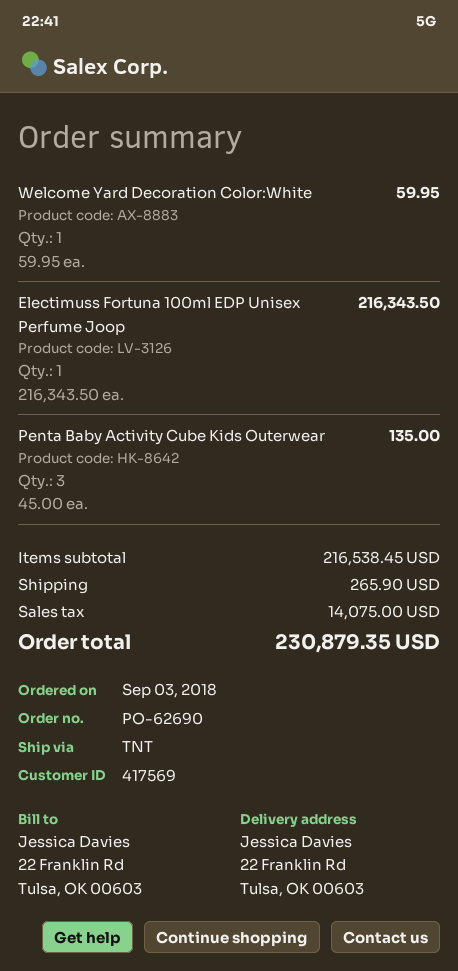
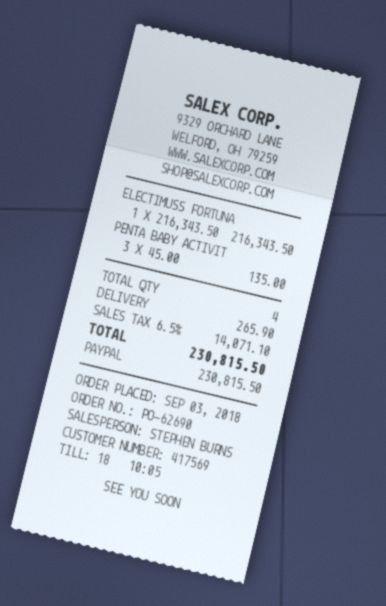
Welcome Yard Decoration Color:White: 1 x 59.95 = 59.95 -> none
tax: 14075.00 -> 14071.10
total: 230879.35 -> 230815.50

